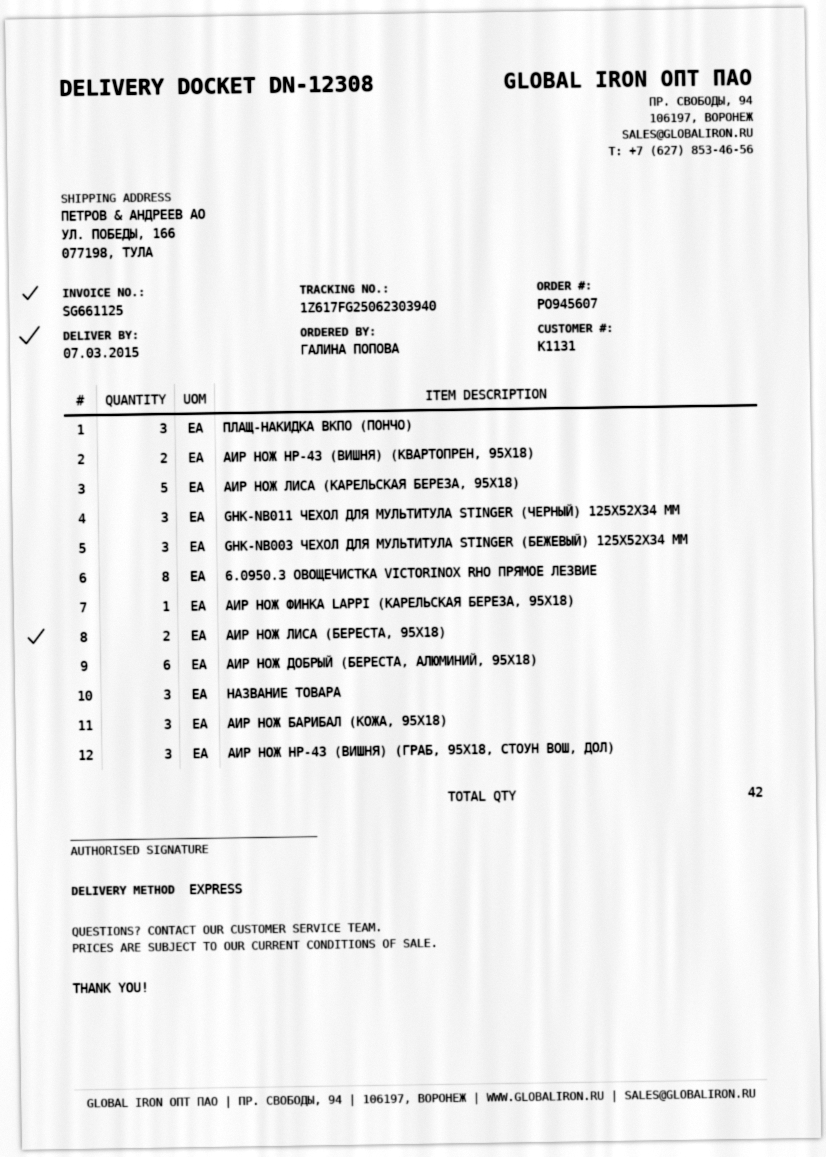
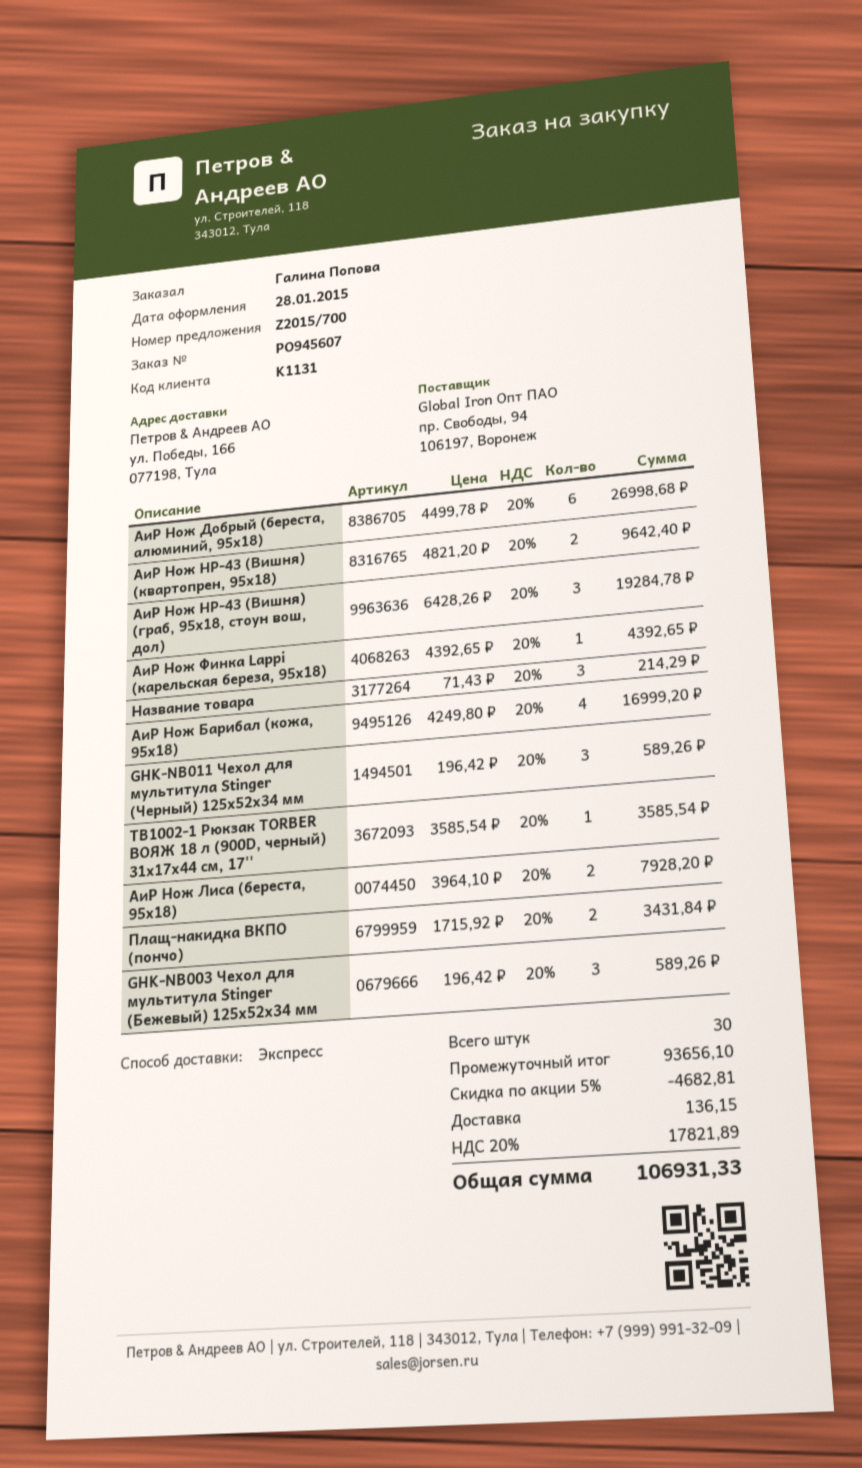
ПЛАЩ-НАКИДКА ВКПО (ПОНЧО): 3 -> 2
АИР НОЖ ЛИСА (КАРЕЛЬСКАЯ БЕРЕЗА, 95Х18): 5 -> none
6.0950.3 ОВОЩЕЧИСТКА VICTORINOX RHO ПРЯМОЕ ЛЕЗВИЕ: 8 -> none
АИР НОЖ БАРИБАЛ (КОЖА, 95Х18): 3 -> 4
TB1002-1 Рюкзак TORBER ВОЯЖ 18 л (900D, черный) 31х17х44 см, 17'': none -> 1
total quantity: 42 -> 30

